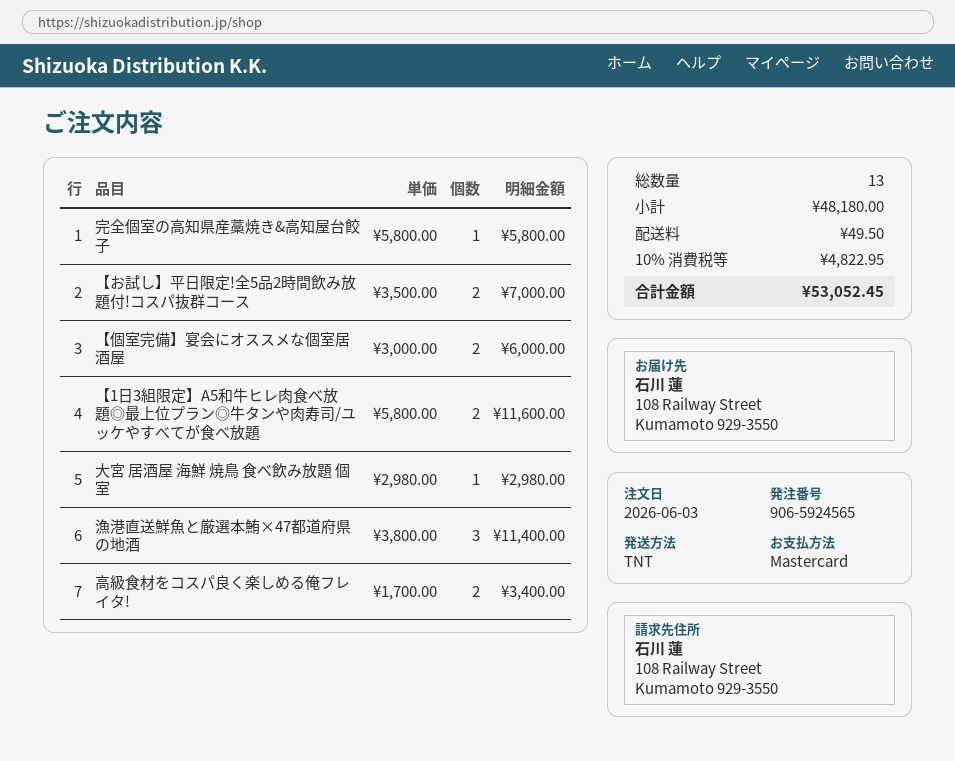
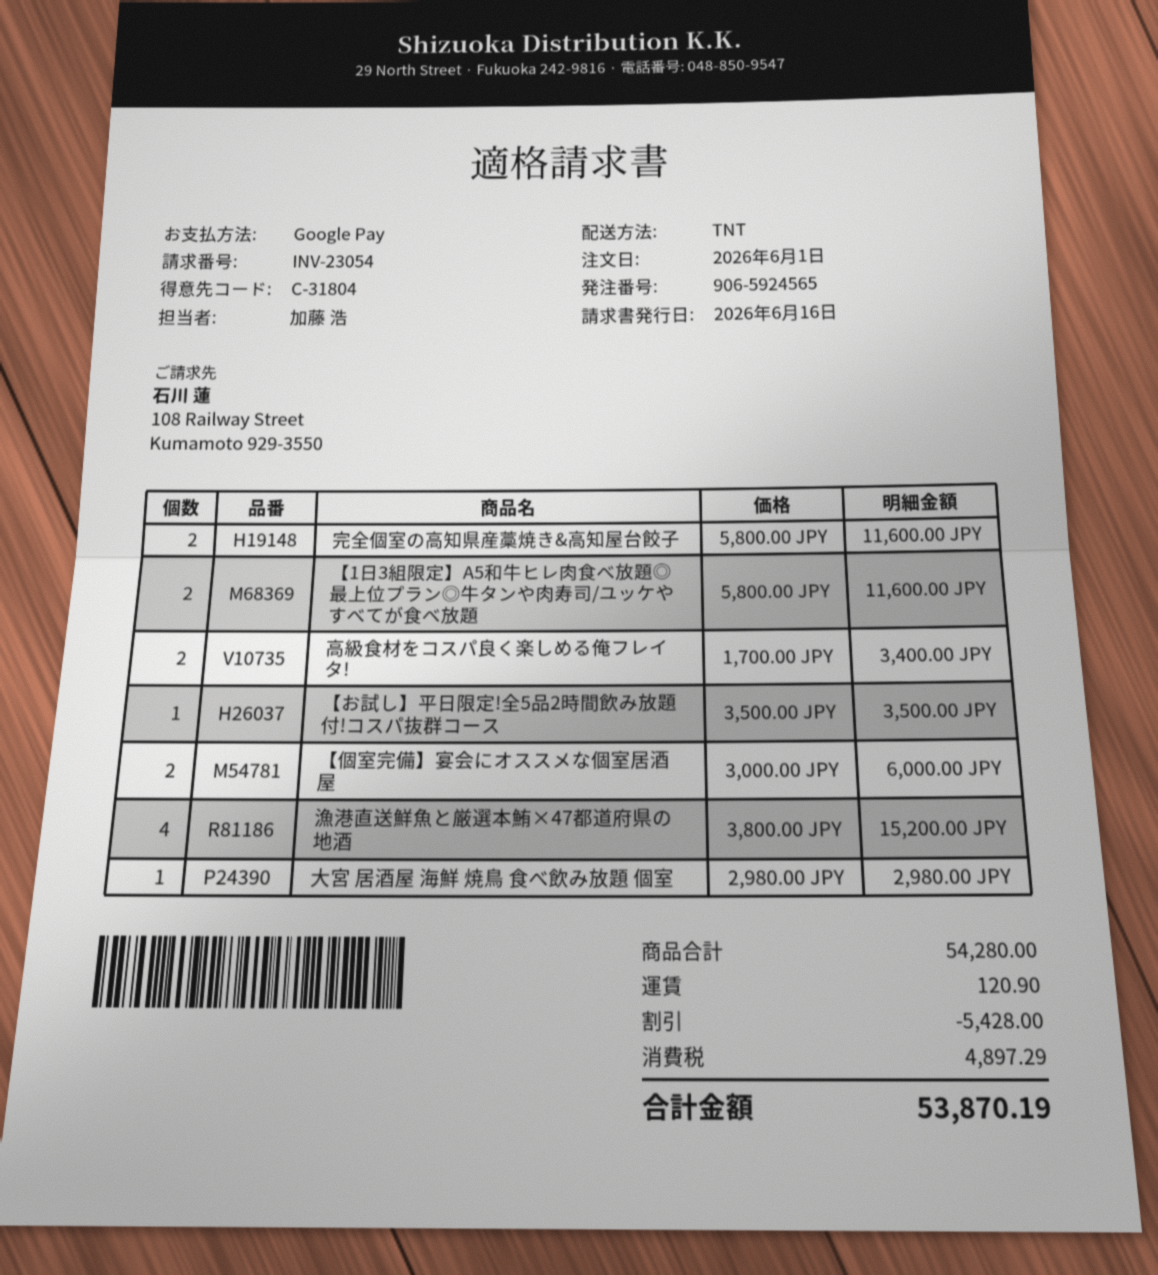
order date: 2026-06-03 -> 2026-06-01
payment method: Mastercard -> Google Pay
完全個室の高知県産藁焼き&高知屋台餃子: 1 x 5800.00 = 5800.00 -> 2 x 5800.00 = 11600.00
【お試し】平日限定!全5品2時間飲み放題付!コスパ抜群コース: 2 x 3500.00 = 7000.00 -> 1 x 3500.00 = 3500.00
漁港直送鮮魚と厳選本鮪×47都道府県の地酒: 3 x 3800.00 = 11400.00 -> 4 x 3800.00 = 15200.00
subtotal: 48180.00 -> 54280.00
discount: none -> 5428.00
shipping: 49.50 -> 120.90
tax: 4822.95 -> 4897.29
total: 53052.45 -> 53870.19

